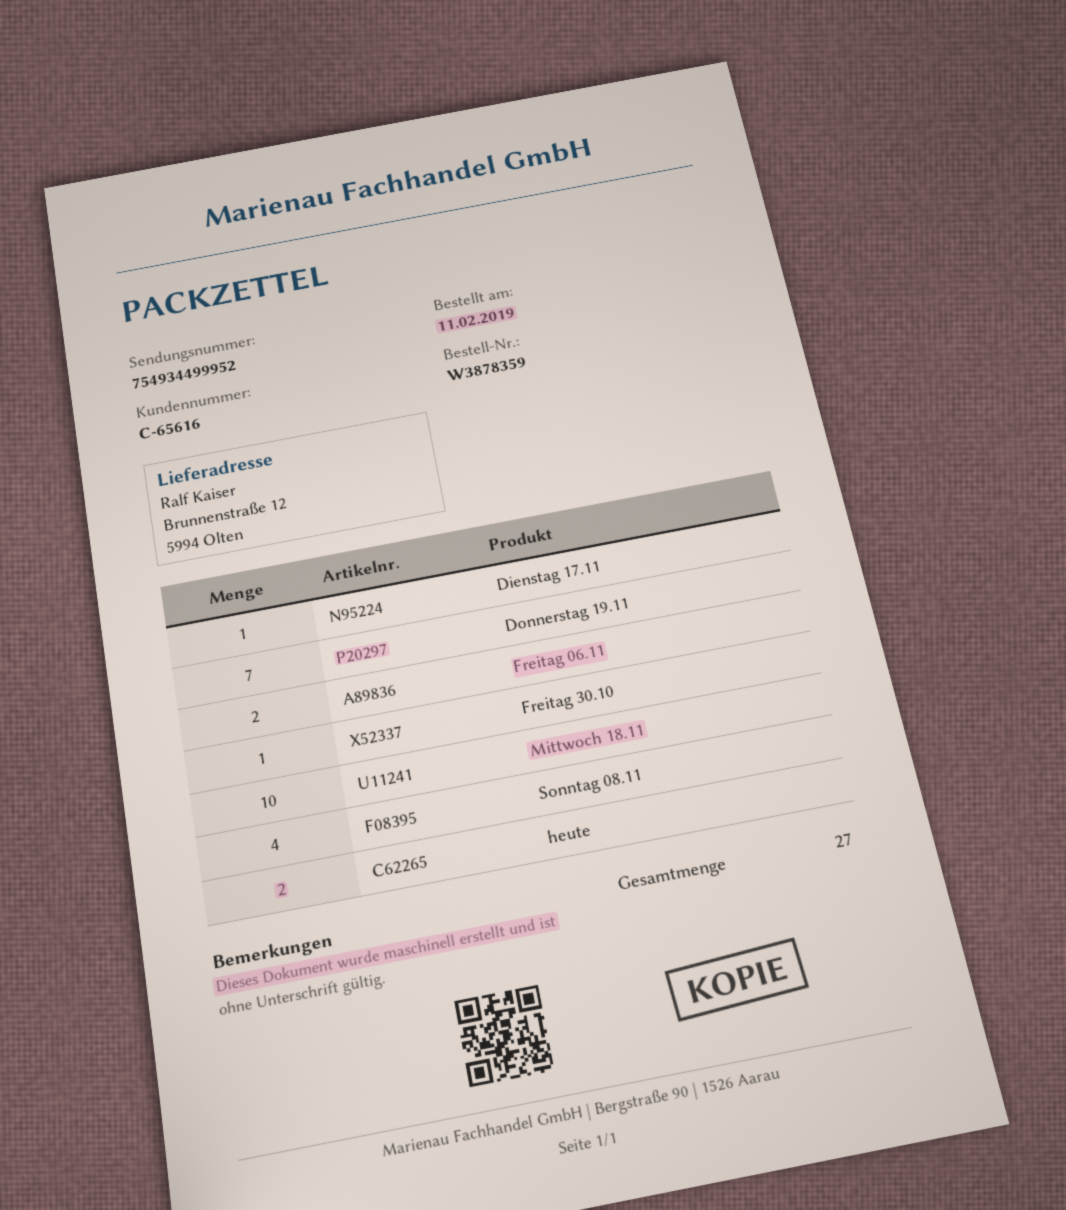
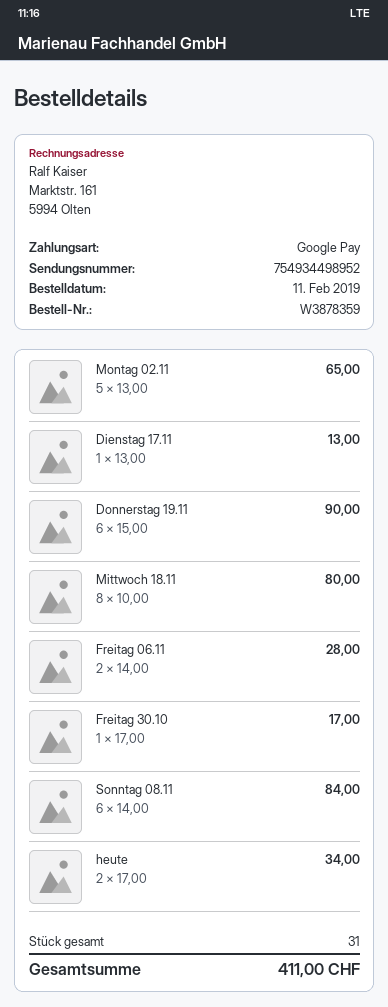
tracking number: 754934499952 -> 754934498952
Donnerstag 19.11: 7 -> 6
Mittwoch 18.11: 10 -> 8
Sonntag 08.11: 4 -> 6
Montag 02.11: none -> 5
total quantity: 27 -> 31

